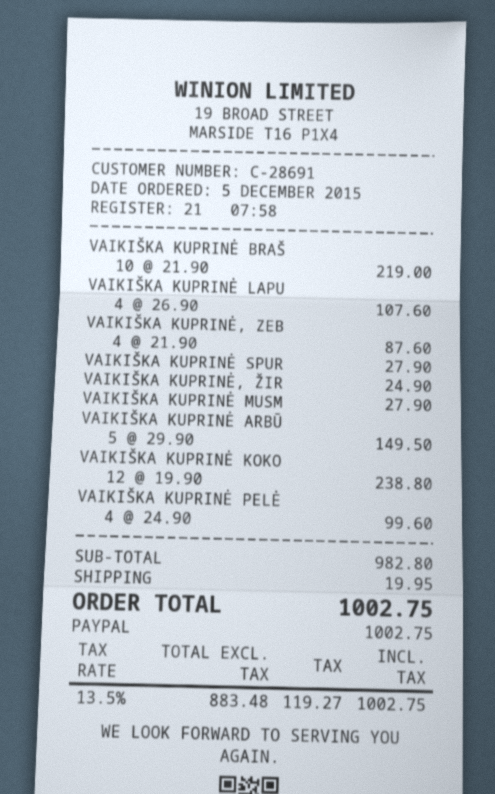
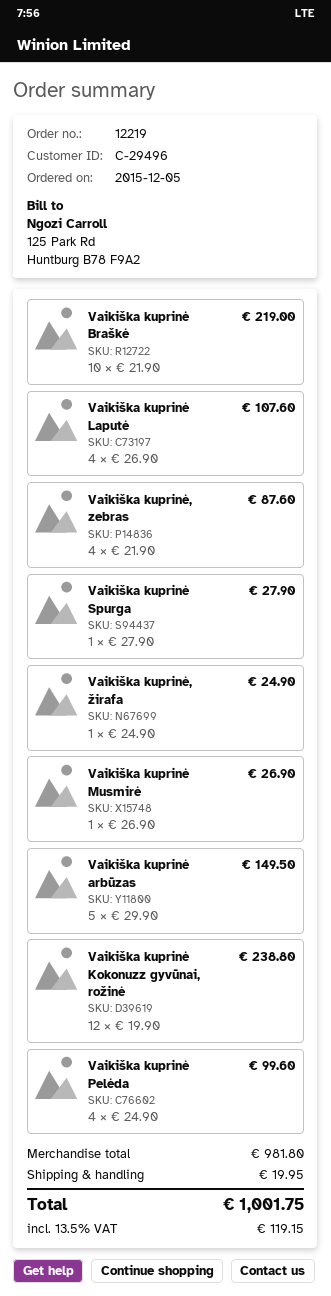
customer number: C-28691 -> C-29496
VAIKIŠKA KUPRINĖ MUSM: 1 x 27.90 = 27.90 -> 1 x 26.90 = 26.90
subtotal: 982.80 -> 981.80
tax: 13.5% = 119.27 -> 13.5% = 119.15
total: 1002.75 -> 1001.75

